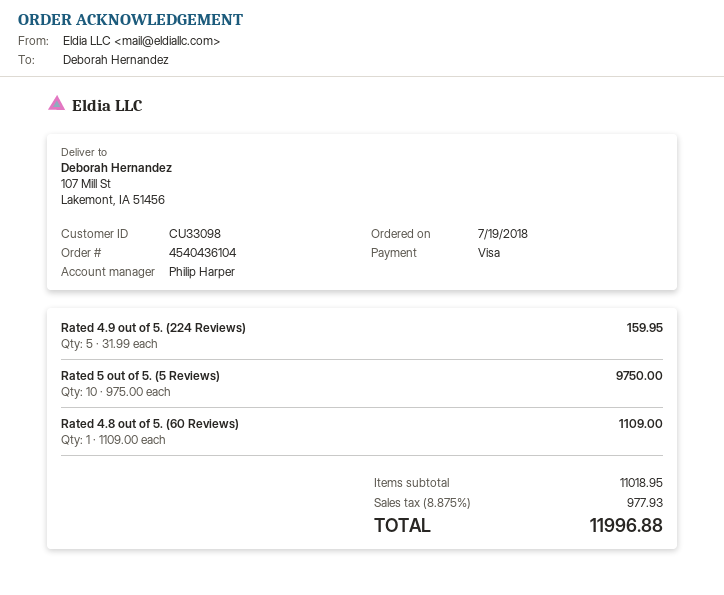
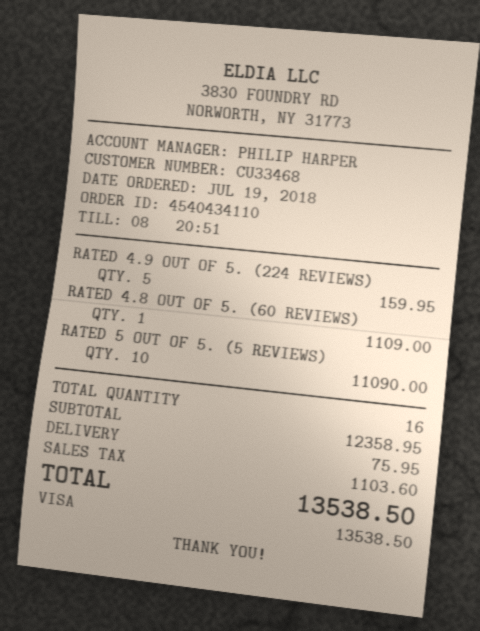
order number: 4540436104 -> 4540434110
customer number: CU33098 -> CU33468
Rated 5 out of 5. (5 Reviews): 10 for 9750.00 -> 10 for 11090.00
subtotal: 11018.95 -> 12358.95
shipping: none -> 75.95
tax: 977.93 -> 1103.60
total: 11996.88 -> 13538.50

